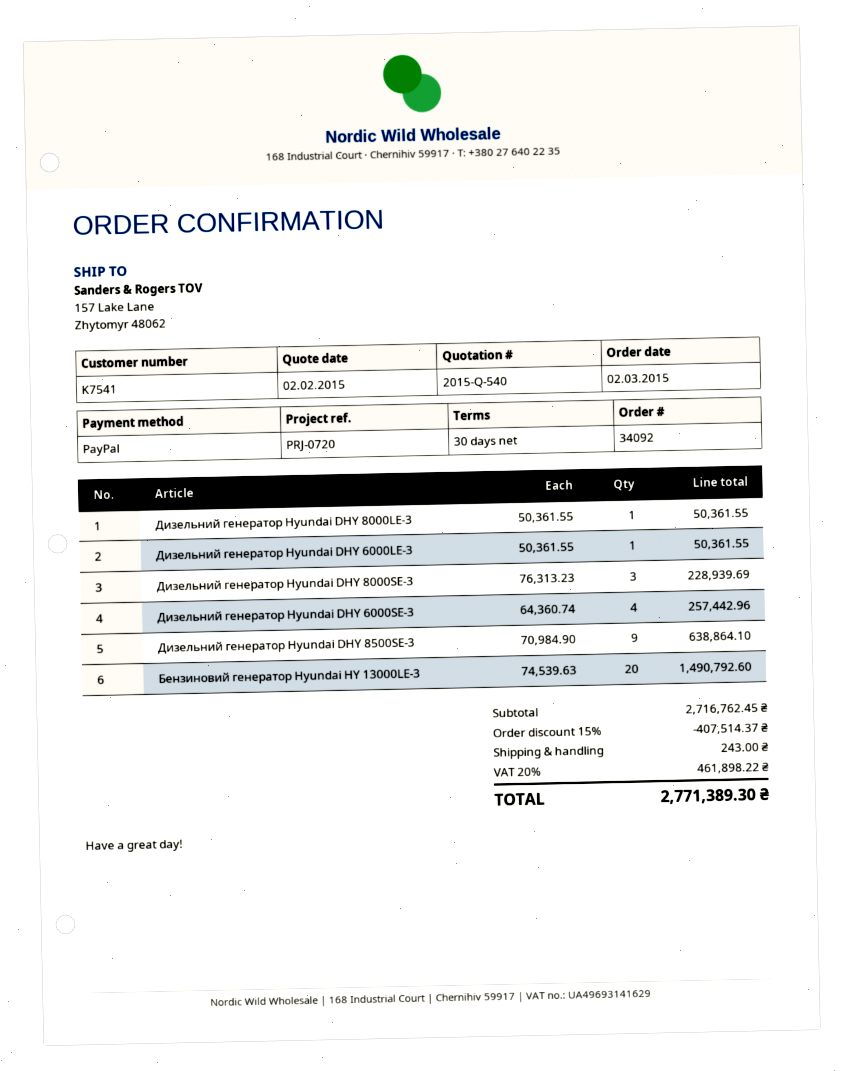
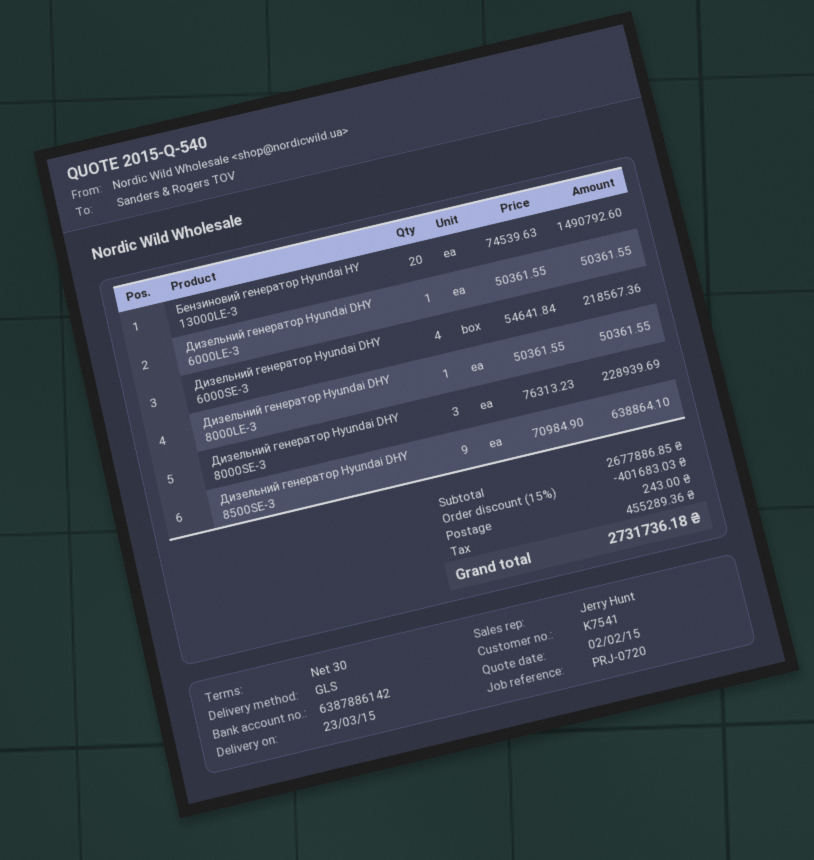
Дизельний генератор Hyundai DHY 6000SE-3: 4 x 64360.74 = 257442.96 -> 4 x 54641.84 = 218567.36
subtotal: 2716762.45 -> 2677886.85
discount: 15% = 407514.37 -> 15% = 401683.03
tax: 461898.22 -> 455289.36
total: 2771389.30 -> 2731736.18

